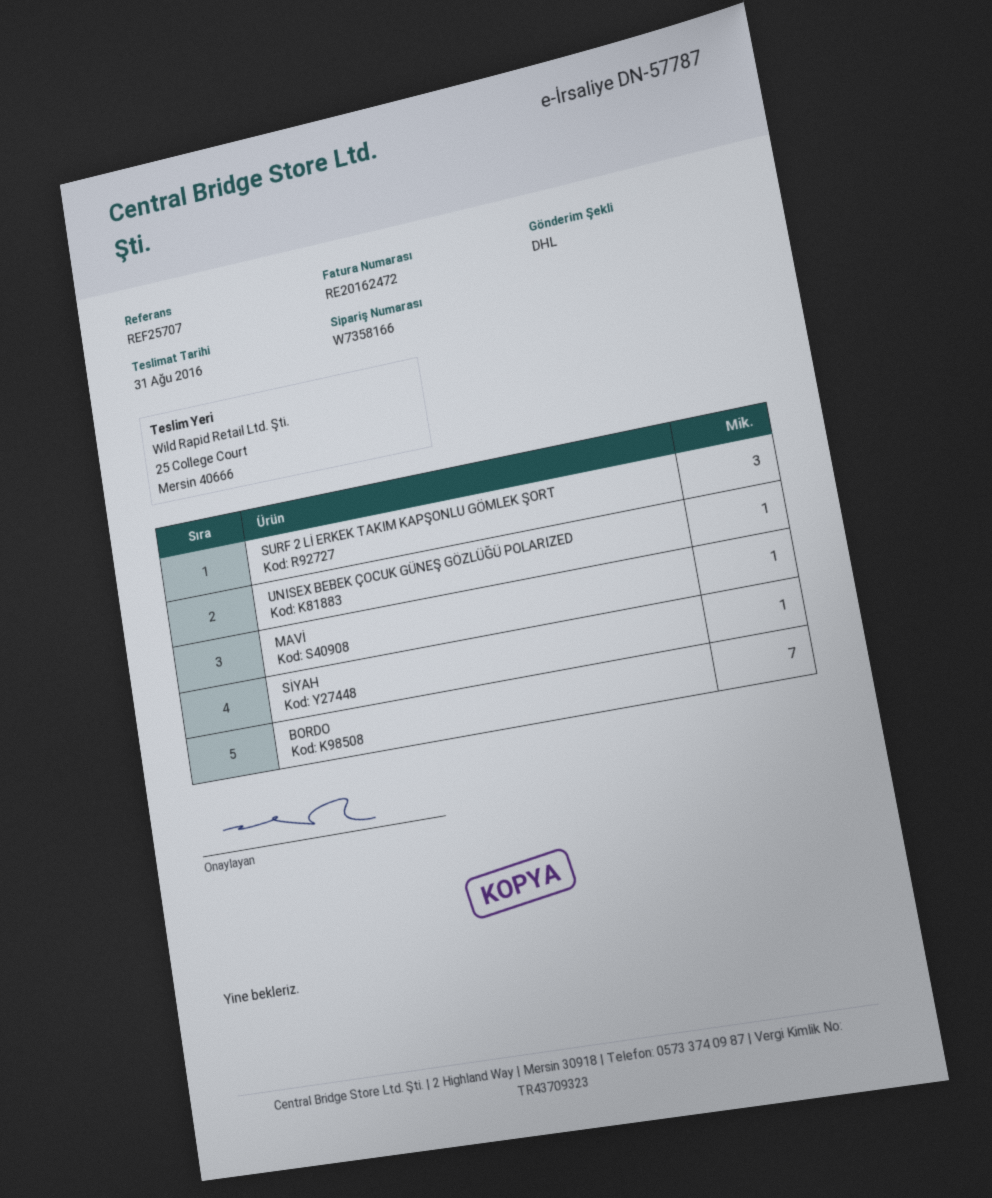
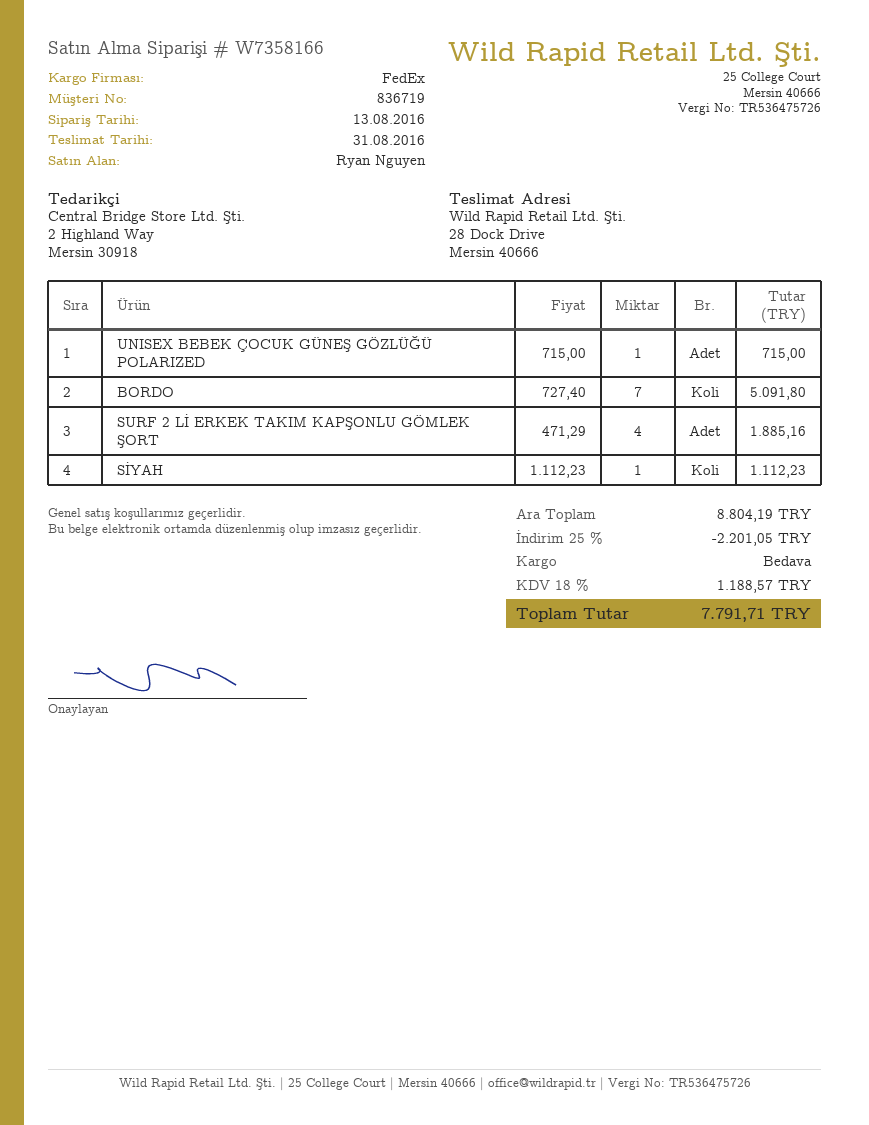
shipping method: DHL -> FedEx
ship to: 25 College Court, Mersin 40666 -> 28 Dock Drive, Mersin 40666
SURF 2 Lİ ERKEK TAKIM KAPŞONLU GÖMLEK ŞORT: 3 -> 4
MAVİ: 1 -> none

